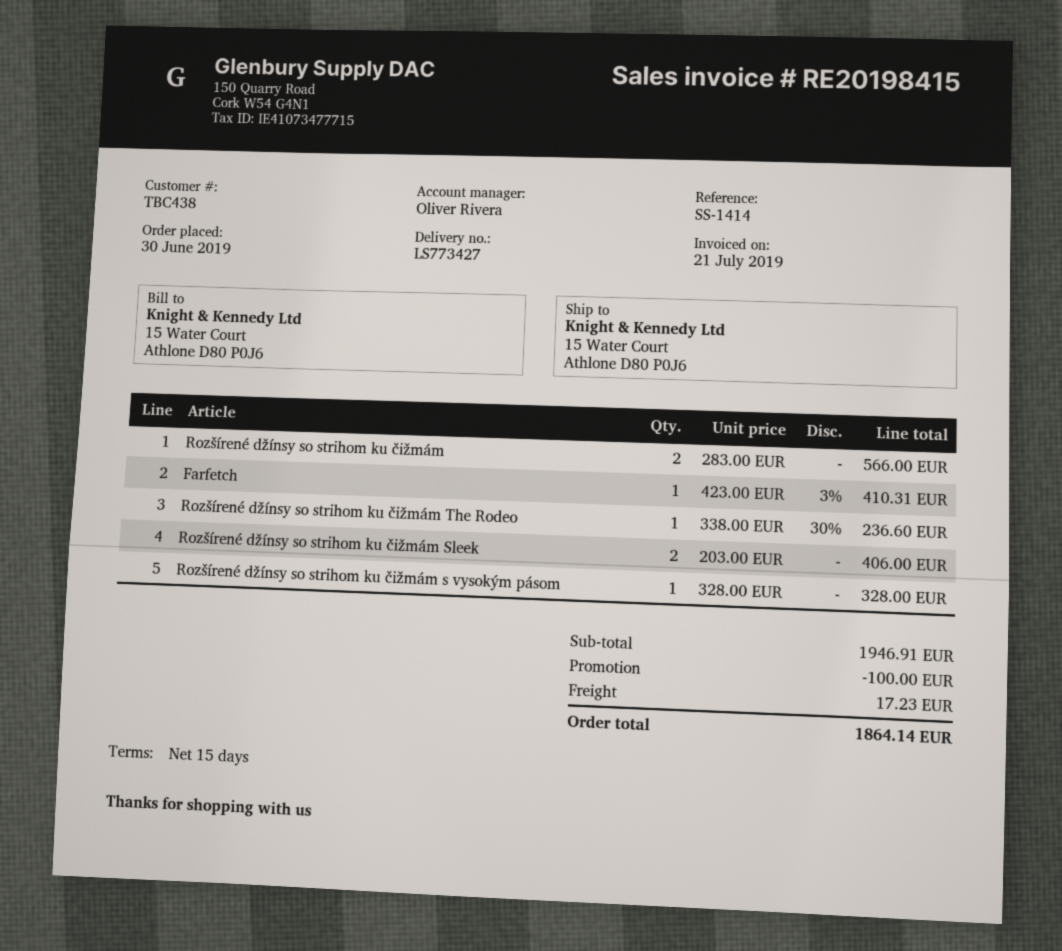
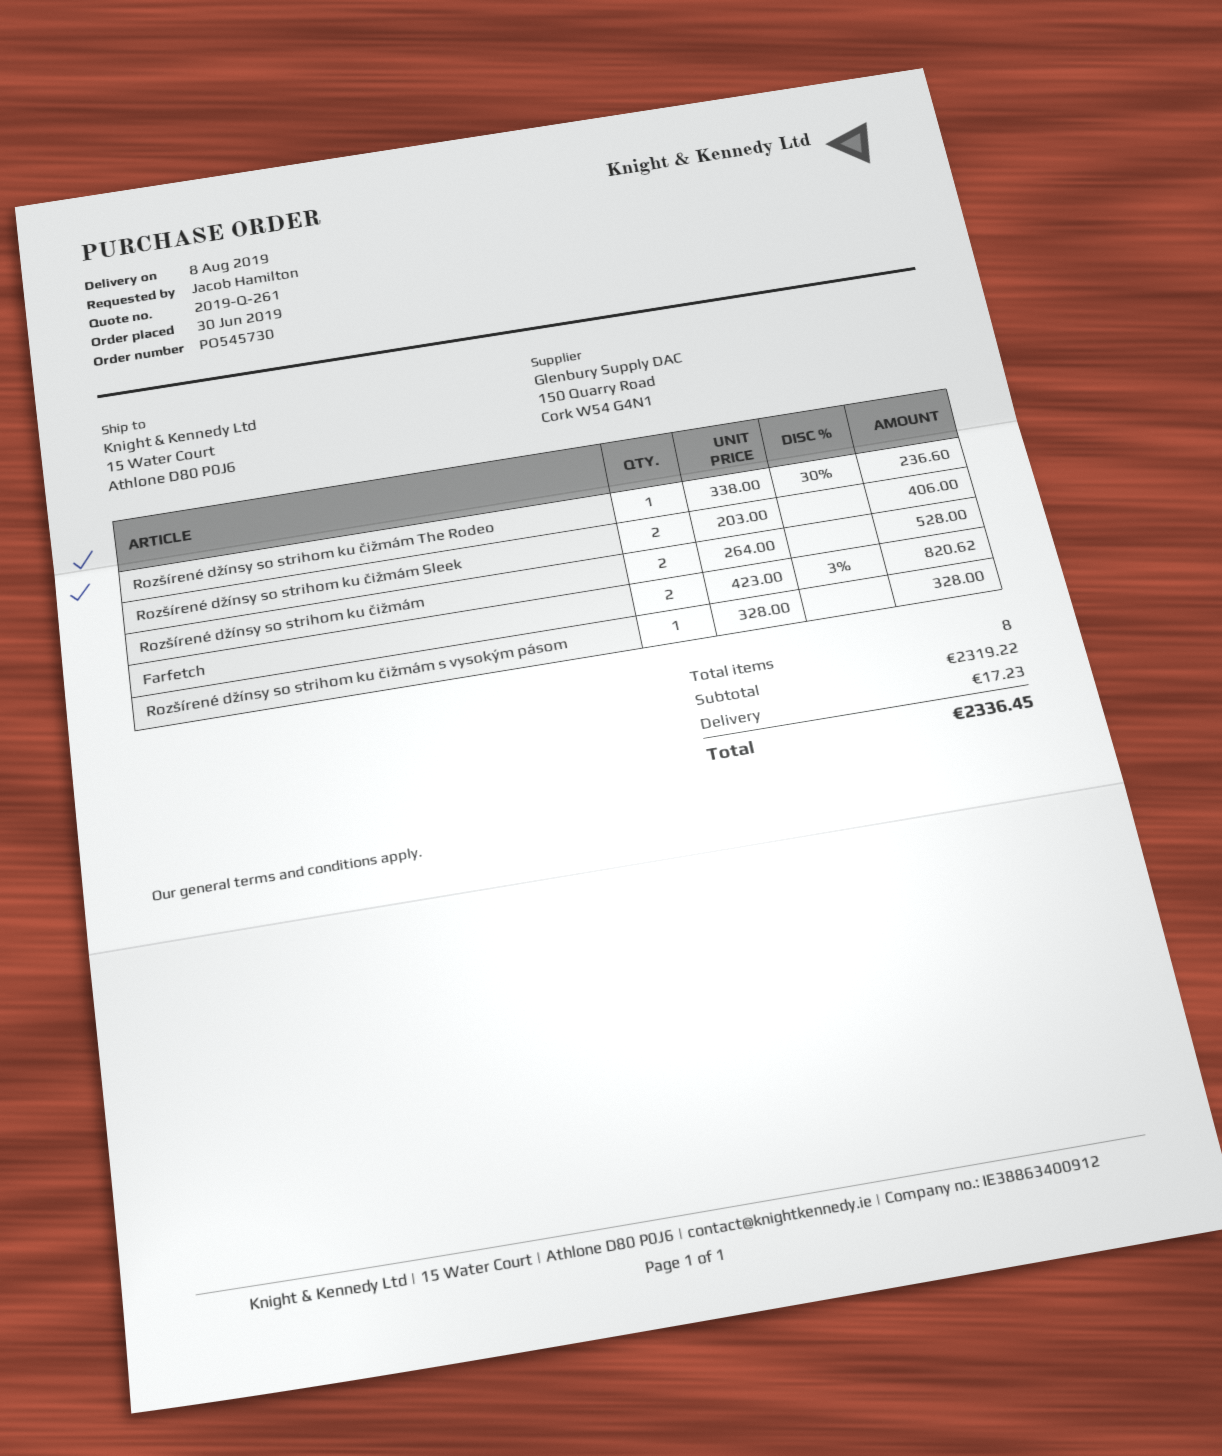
Rozšírené džínsy so strihom ku čižmám: 2 x 283.00 = 566.00 -> 2 x 264.00 = 528.00
Farfetch: 1 x 423.00 - 3% = 410.31 -> 2 x 423.00 - 3% = 820.62
subtotal: 1946.91 -> 2319.22
discount: 100.00 -> none
total: 1864.14 -> 2336.45

